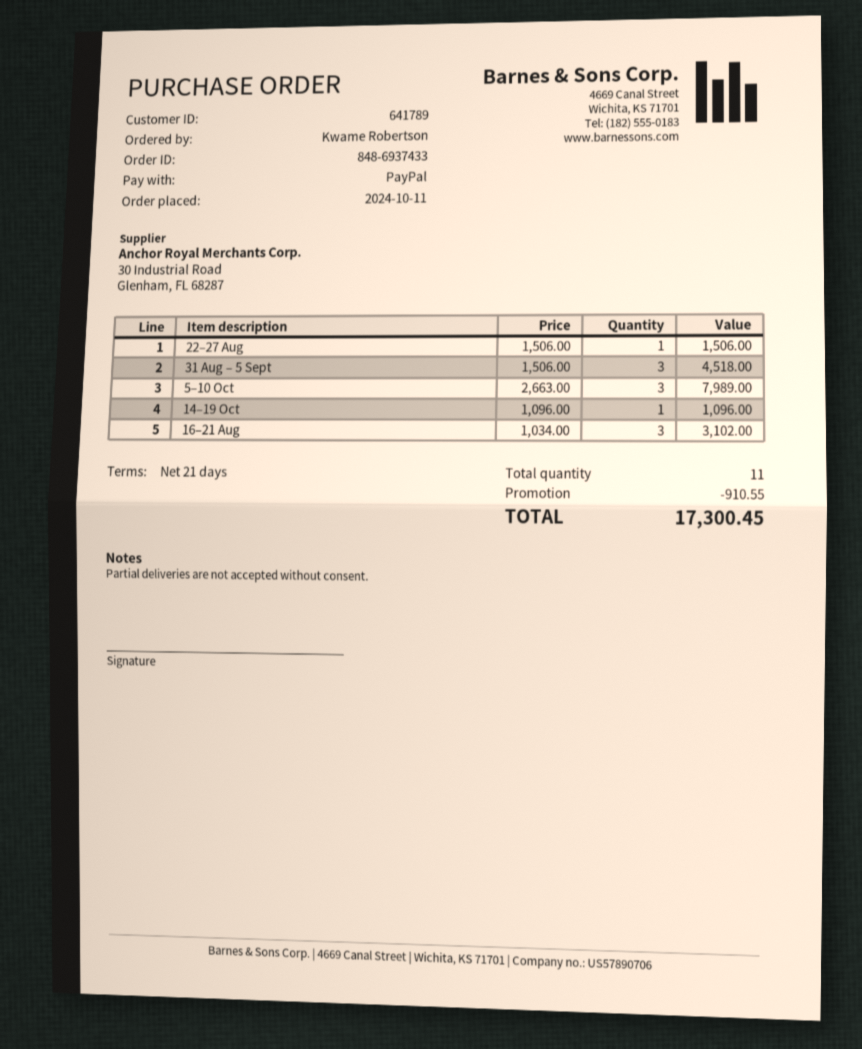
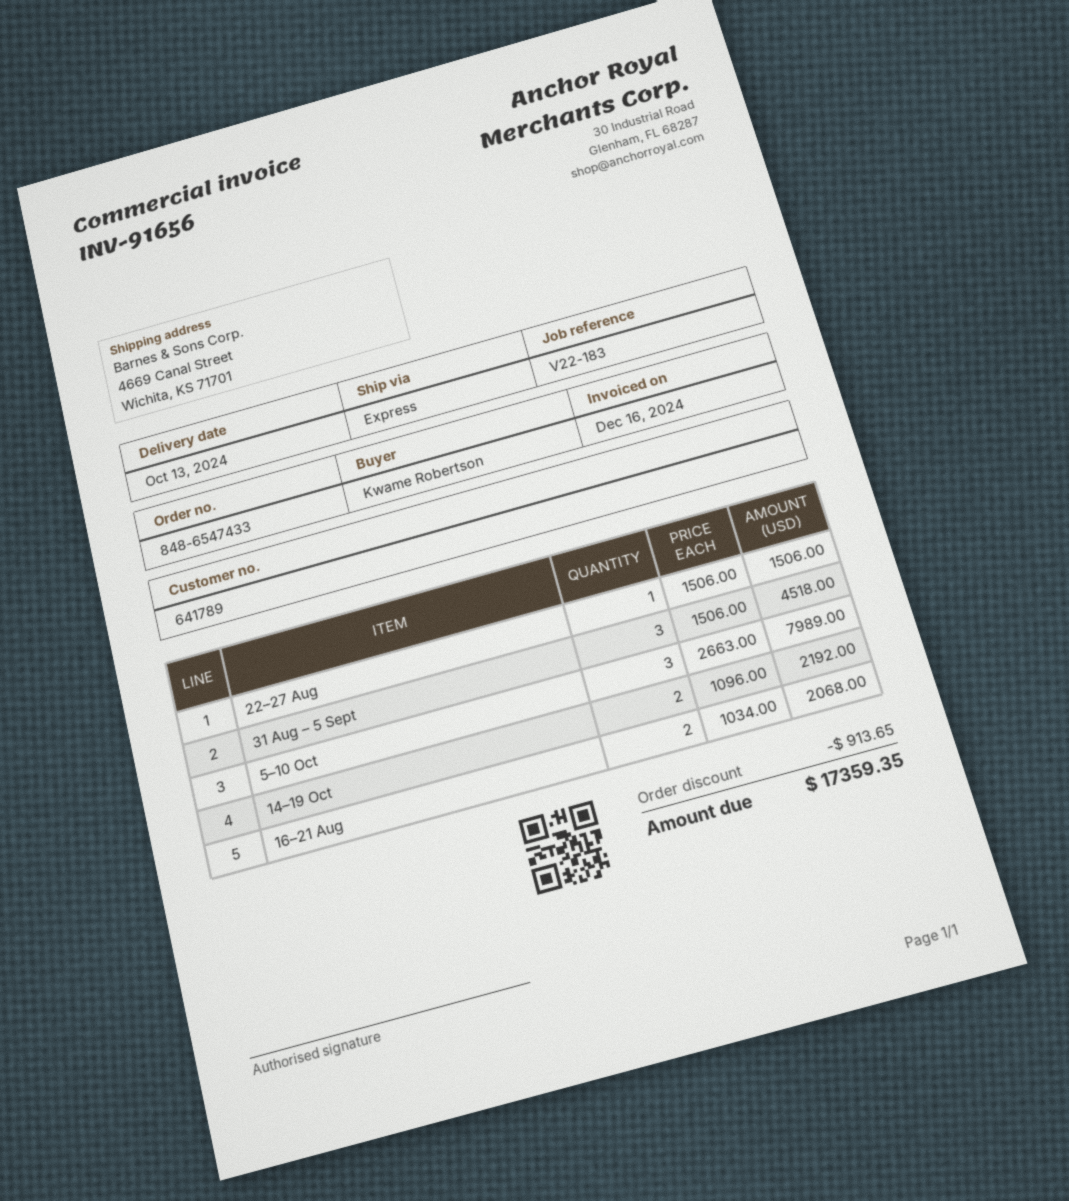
order number: 848-6937433 -> 848-6547433
14–19 Oct: 1 x 1096.00 = 1096.00 -> 2 x 1096.00 = 2192.00
16–21 Aug: 3 x 1034.00 = 3102.00 -> 2 x 1034.00 = 2068.00
discount: 910.55 -> 913.65
total: 17300.45 -> 17359.35

